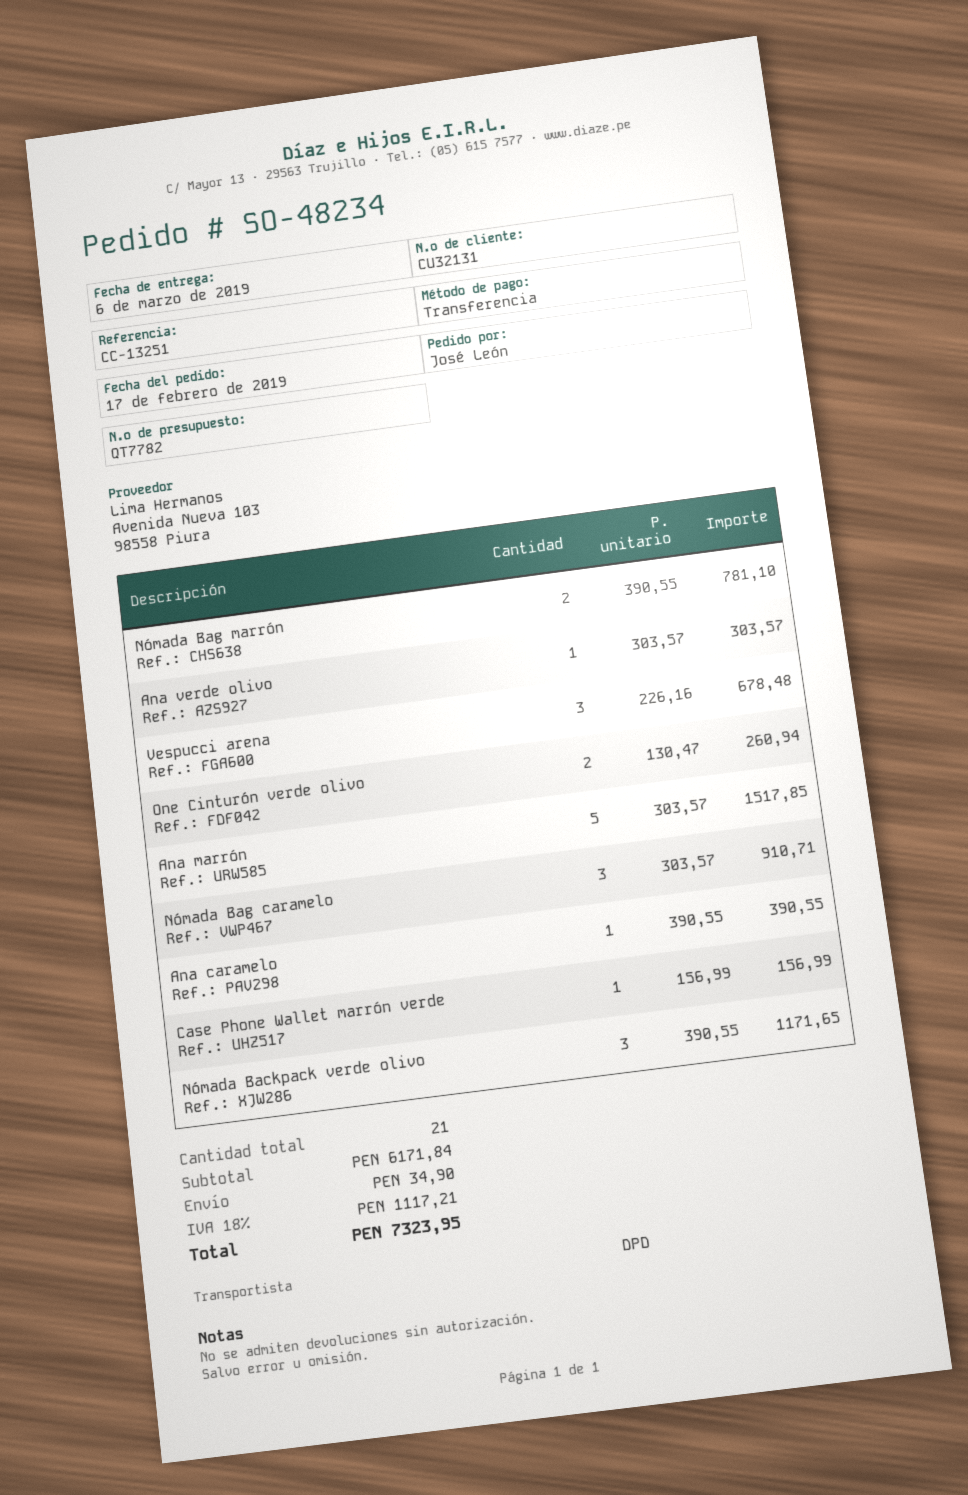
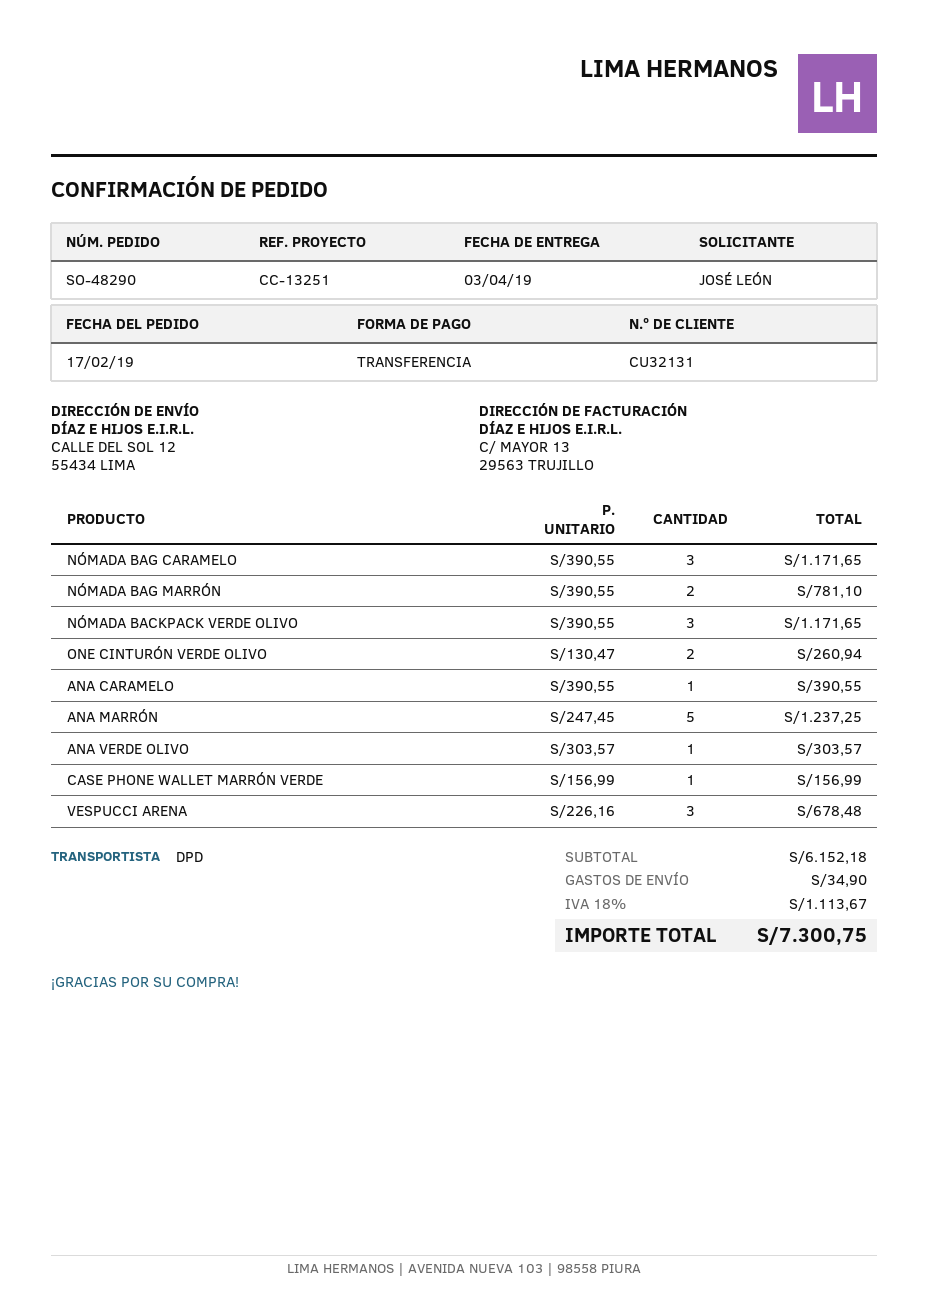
order number: SO-48234 -> SO-48290
delivery date: 2019-03-06 -> 2019-04-03
Ana marrón: 5 x 303.57 = 1517.85 -> 5 x 247.45 = 1237.25
Nómada Bag caramelo: 3 x 303.57 = 910.71 -> 3 x 390.55 = 1171.65
subtotal: 6171.84 -> 6152.18
tax: 18% = 1117.21 -> 18% = 1113.67
total: 7323.95 -> 7300.75

